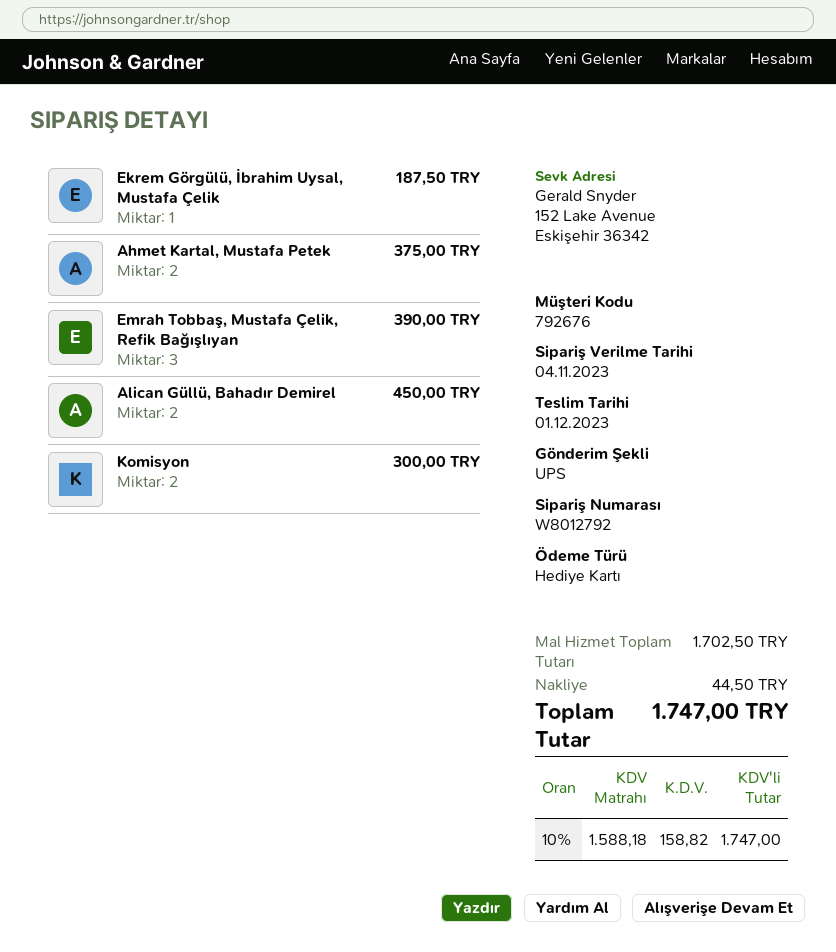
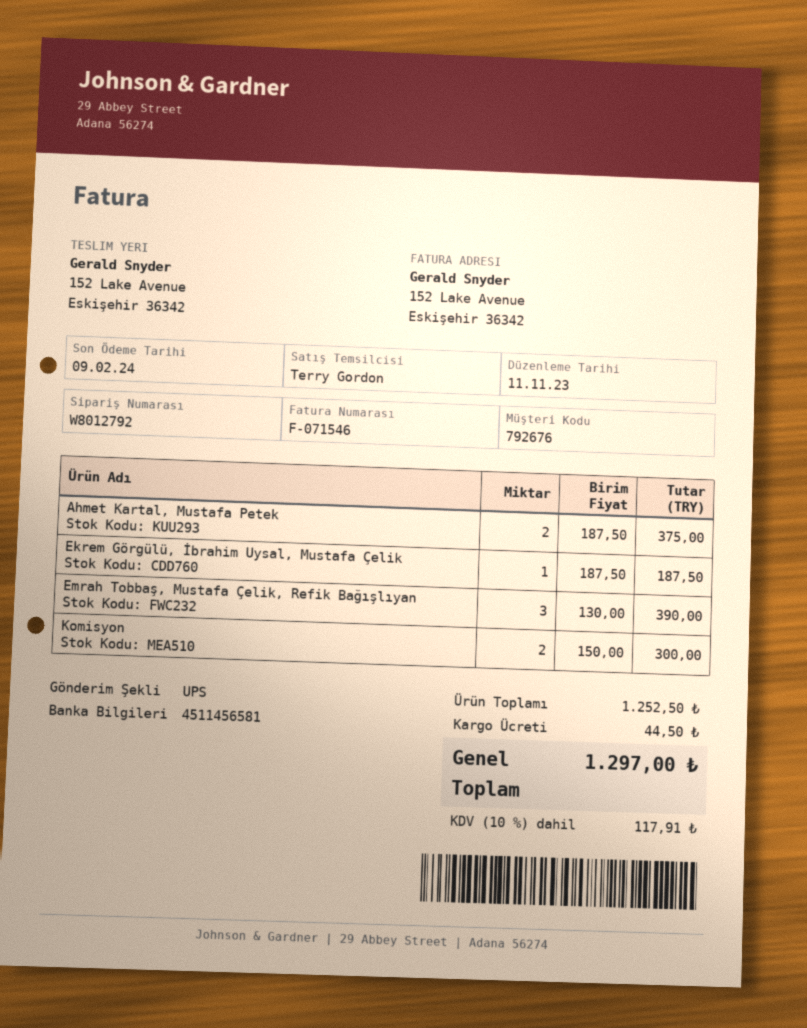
Alican Güllü, Bahadır Demirel: 2 for 450.00 -> none
subtotal: 1702.50 -> 1252.50
tax: 10% = 158.82 -> 10% = 117.91
total: 1747.00 -> 1297.00

